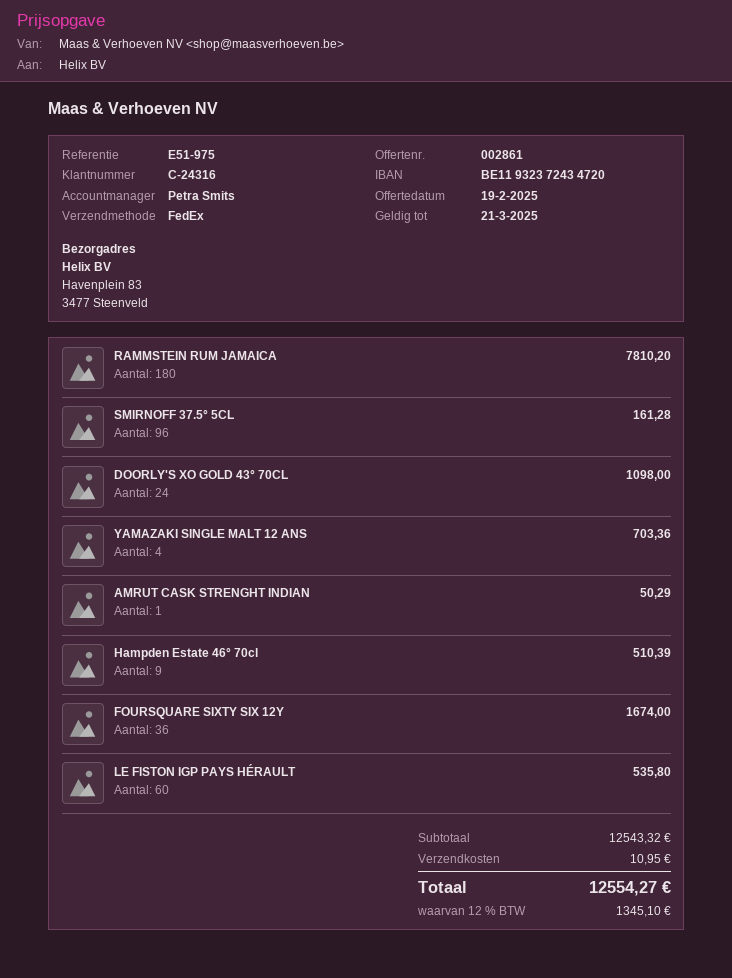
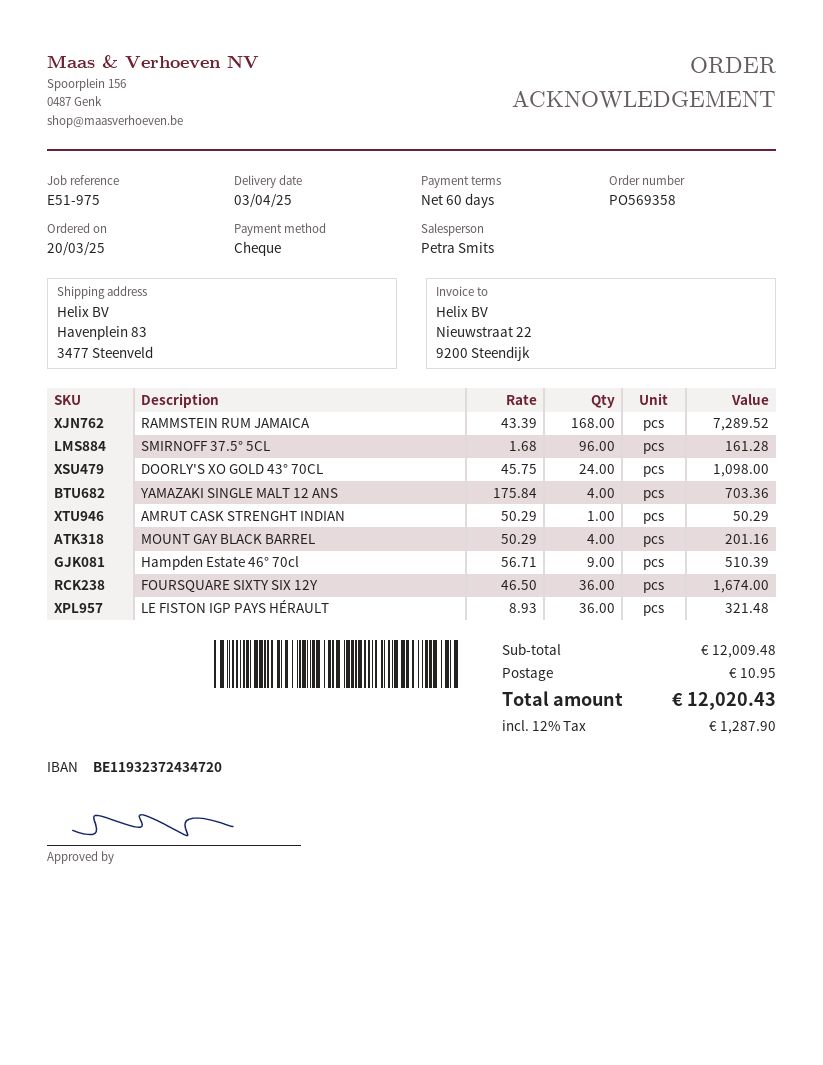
RAMMSTEIN RUM JAMAICA: 180 for 7810.20 -> 168 for 7289.52
LE FISTON IGP PAYS HÉRAULT: 60 for 535.80 -> 36 for 321.48
MOUNT GAY BLACK BARREL: none -> 4 for 201.16
subtotal: 12543.32 -> 12009.48
tax: 12% = 1345.10 -> 12% = 1287.90
total: 12554.27 -> 12020.43

